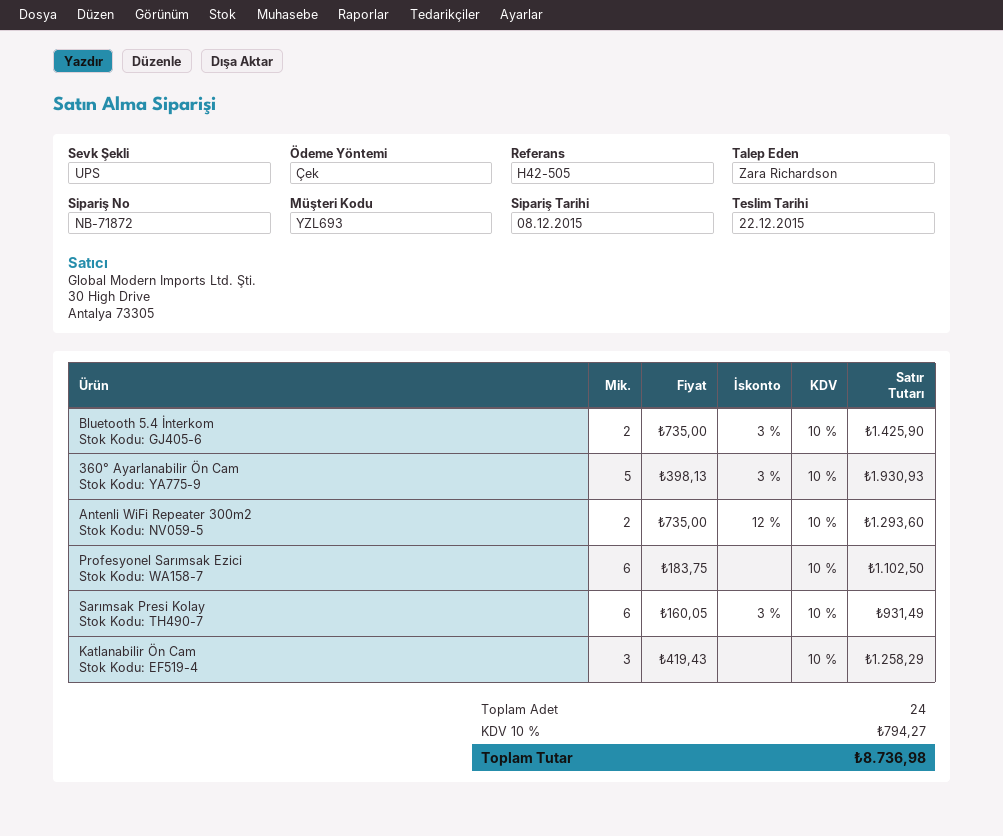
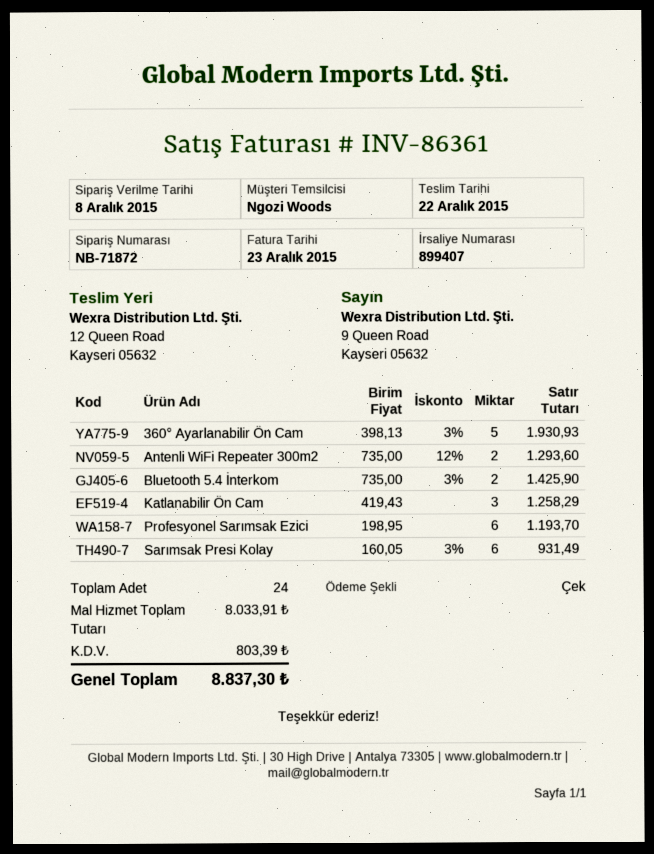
Profesyonel Sarımsak Ezici: 6 x 183.75 = 1102.50 -> 6 x 198.95 = 1193.70
tax: 794.27 -> 803.39
total: 8736.98 -> 8837.30

